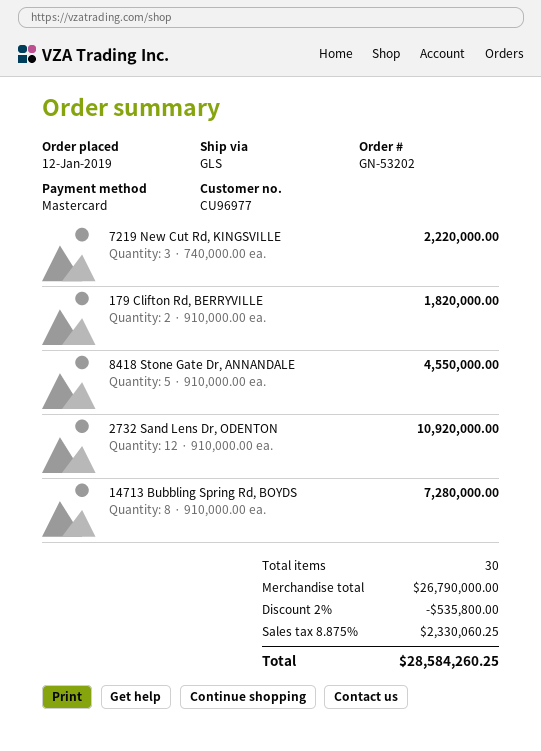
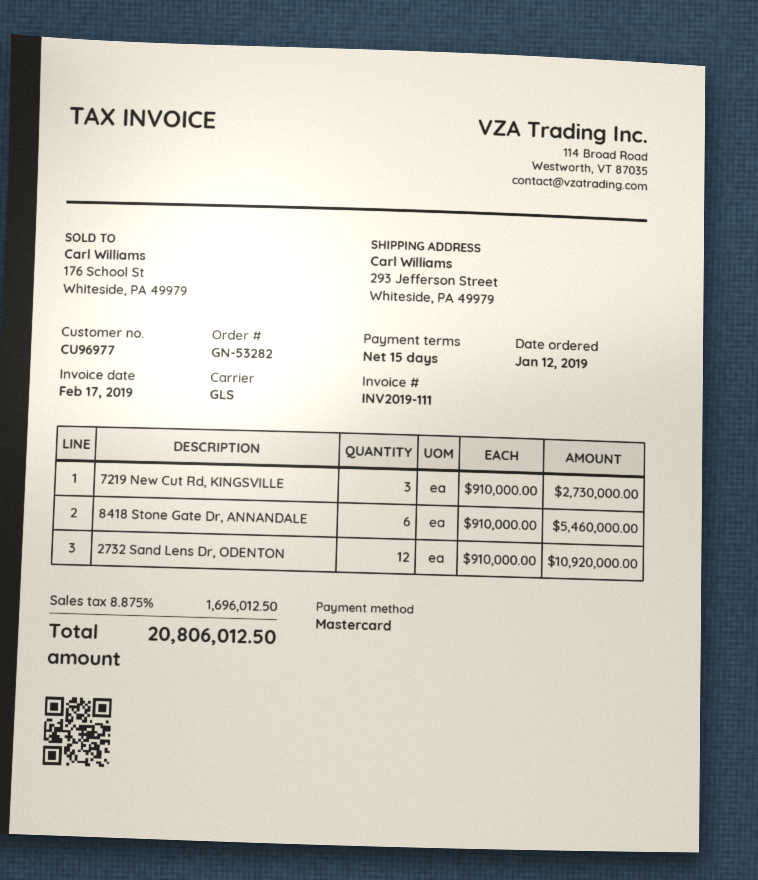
order number: GN-53202 -> GN-53282
7219 New Cut Rd, KINGSVILLE: 3 x 740000.00 = 2220000.00 -> 3 x 910000.00 = 2730000.00
179 Clifton Rd, BERRYVILLE: 2 x 910000.00 = 1820000.00 -> none
8418 Stone Gate Dr, ANNANDALE: 5 x 910000.00 = 4550000.00 -> 6 x 910000.00 = 5460000.00
14713 Bubbling Spring Rd, BOYDS: 8 x 910000.00 = 7280000.00 -> none
discount: 2% = 535800.00 -> none
tax: 8.875% = 2330060.25 -> 8.875% = 1696012.50
total: 28584260.25 -> 20806012.50

